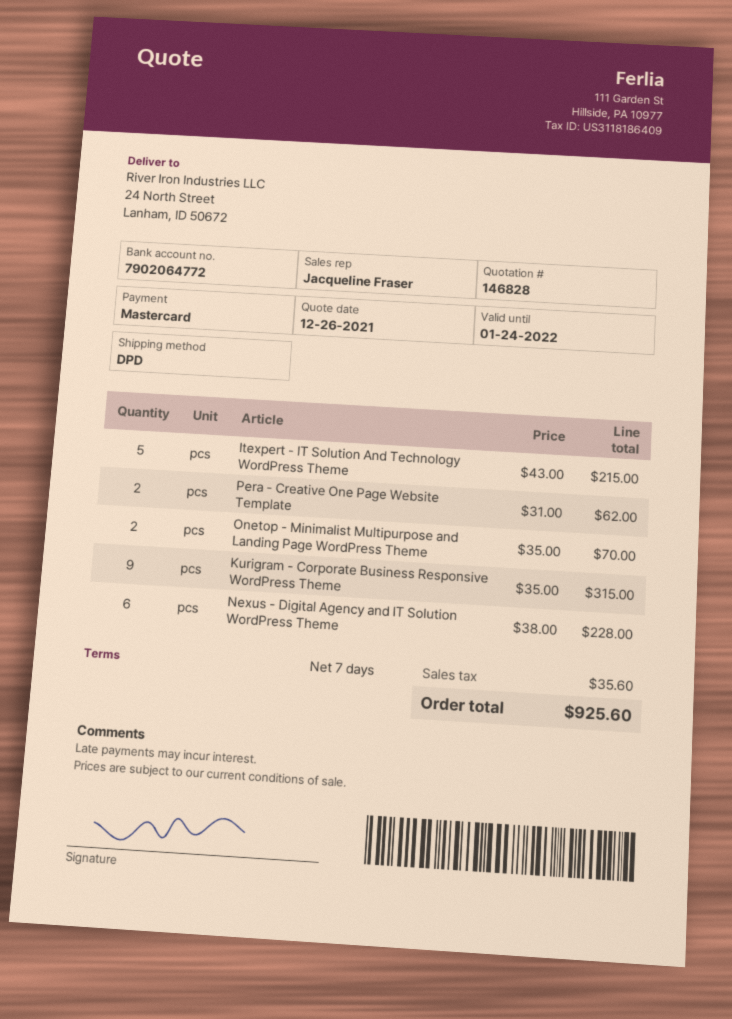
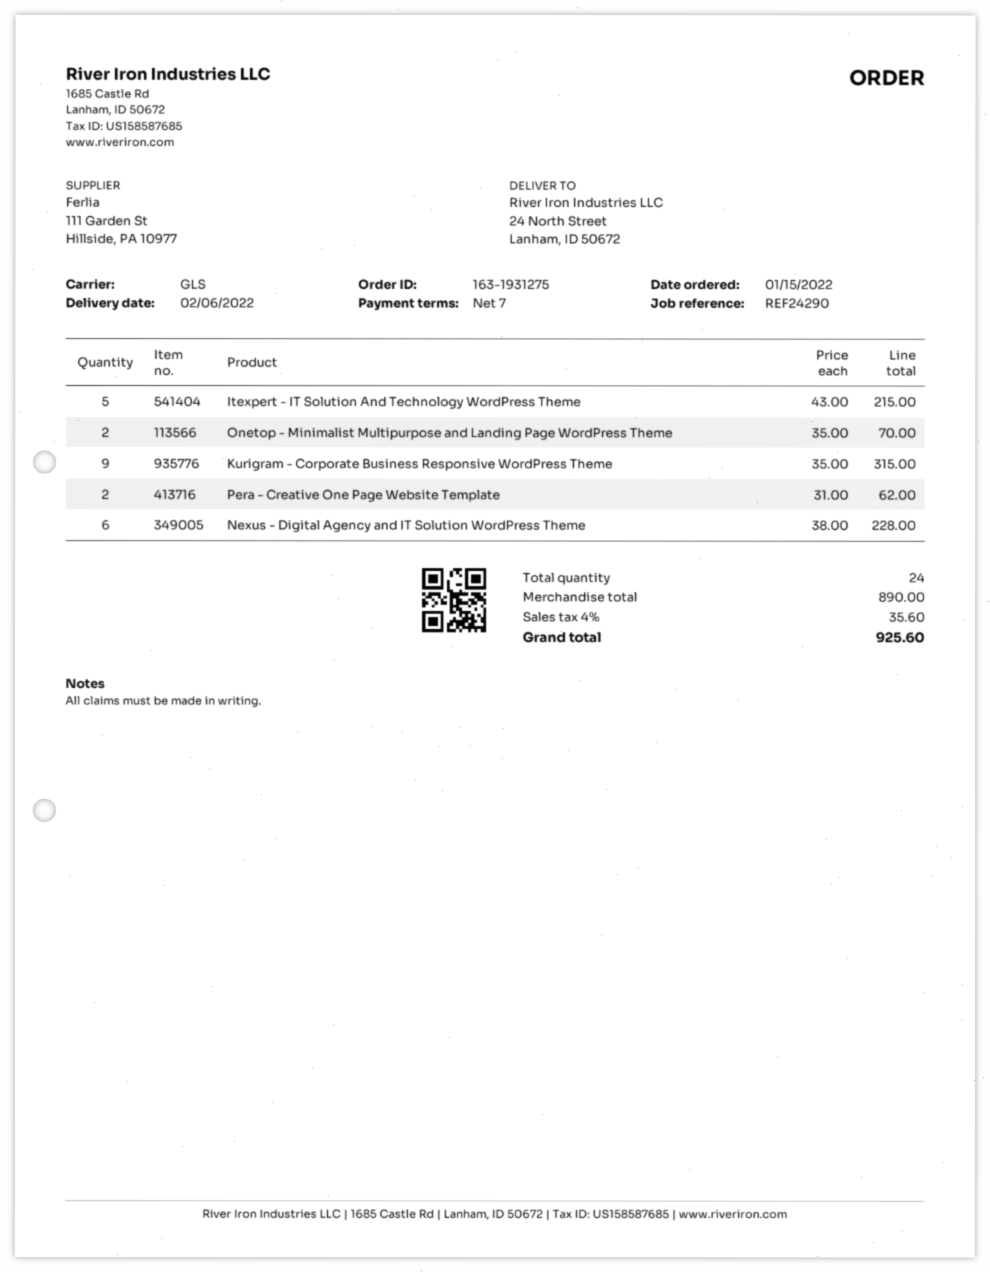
shipping method: DPD -> GLS

